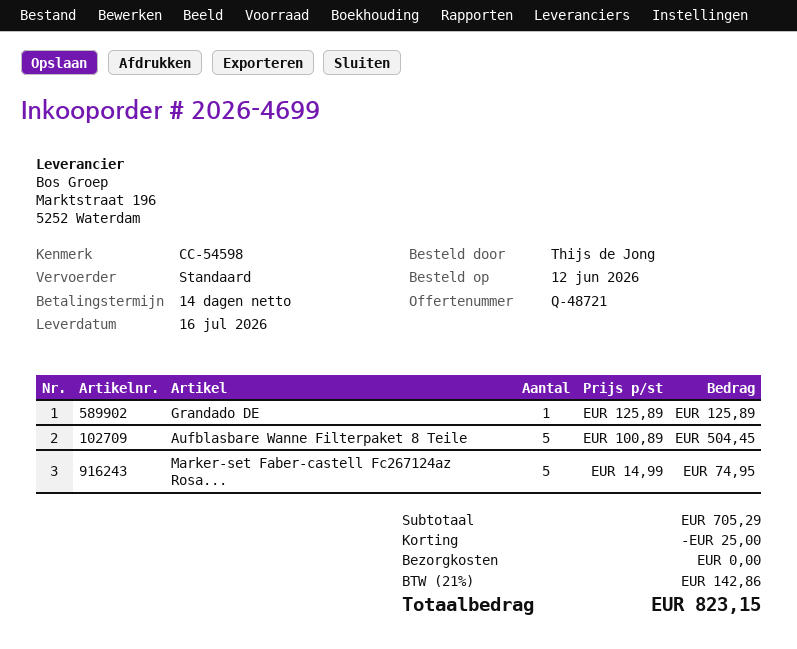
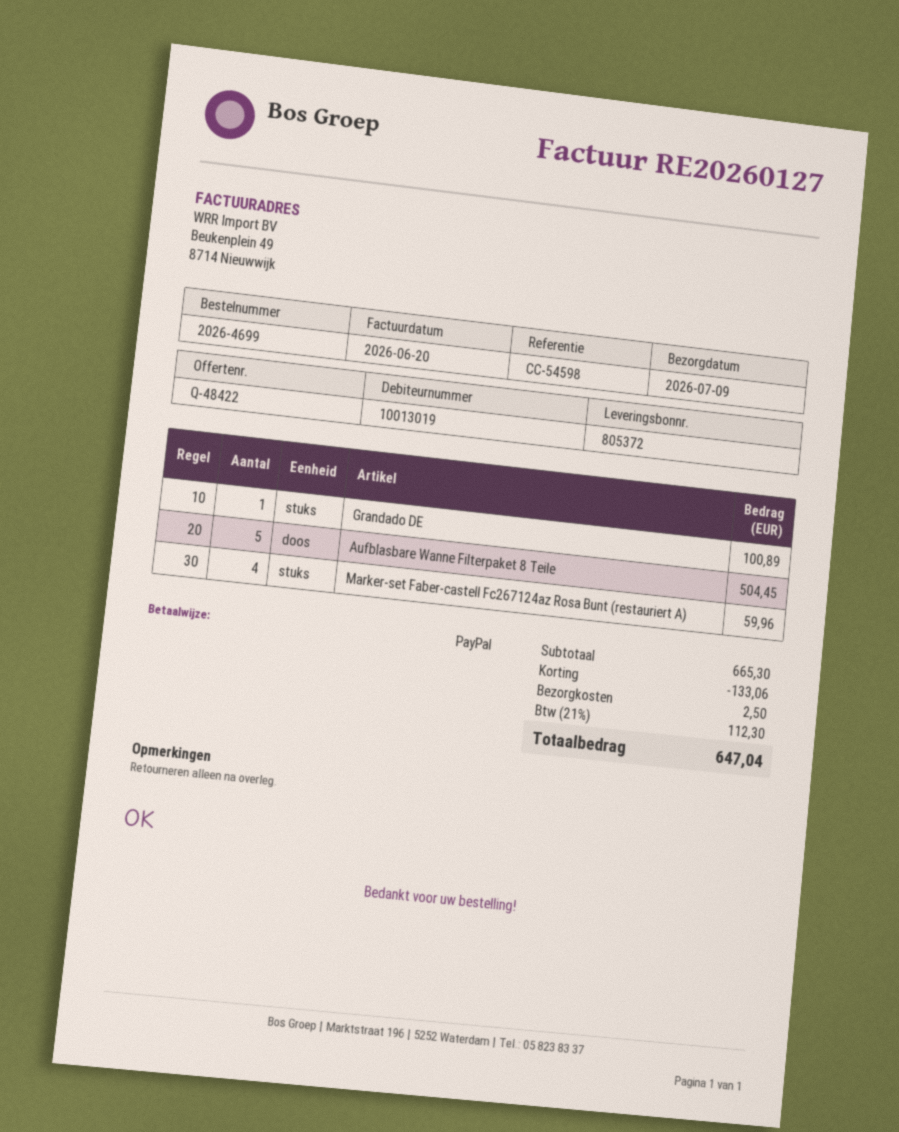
quote number: Q-48721 -> Q-48422
delivery date: 2026-07-16 -> 2026-07-09
Grandado DE: 1 for 125.89 -> 1 for 100.89
Marker-set Faber-castell Fc267124az Rosa...: 5 for 74.95 -> 4 for 59.96
subtotal: 705.29 -> 665.30
discount: 25.00 -> 133.06
shipping: 0.00 -> 2.50
tax: 21% = 142.86 -> 21% = 112.30
total: 823.15 -> 647.04

